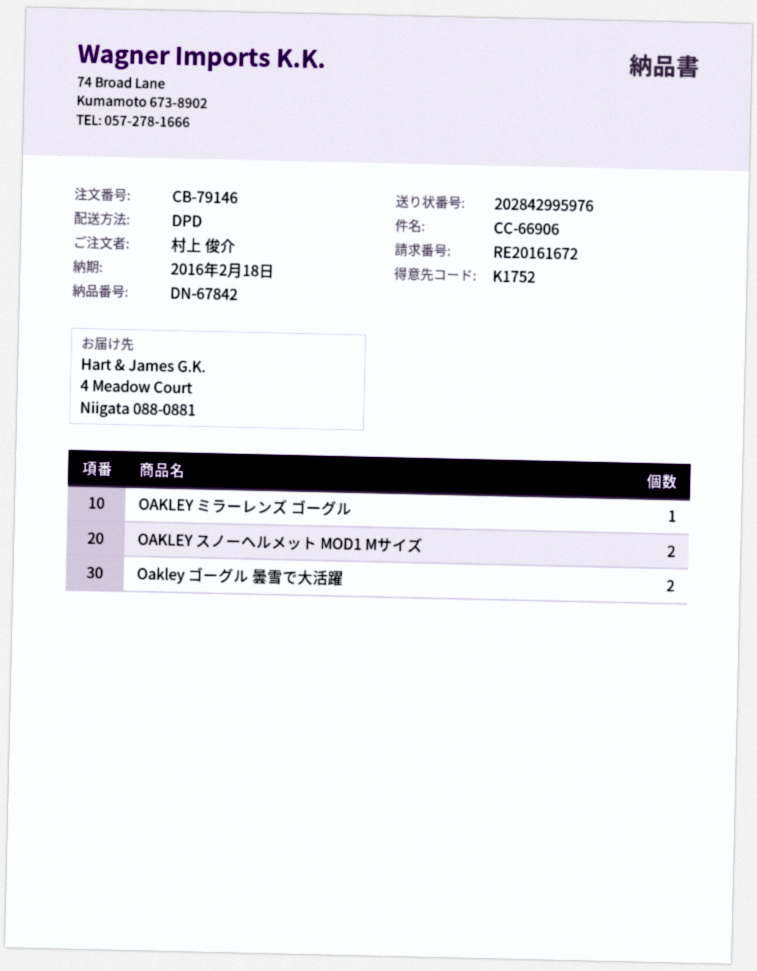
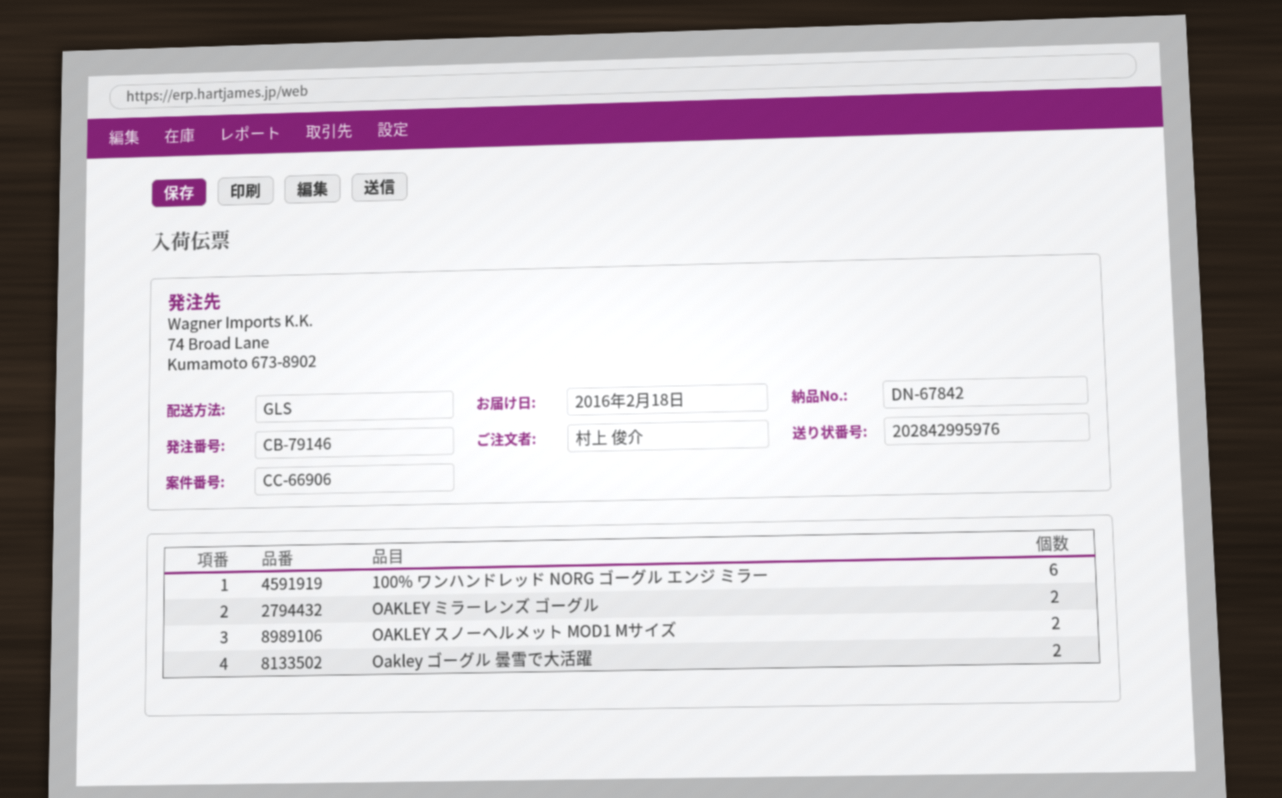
shipping method: DPD -> GLS
OAKLEY ミラーレンズ ゴーグル: 1 -> 2
100% ワンハンドレッド NORG ゴーグル エンジ ミラー: none -> 6

